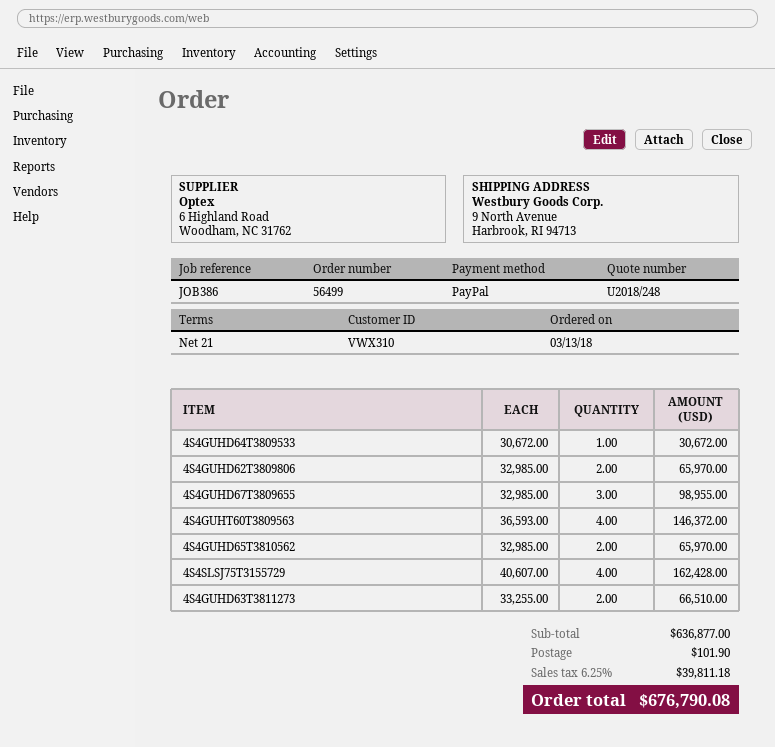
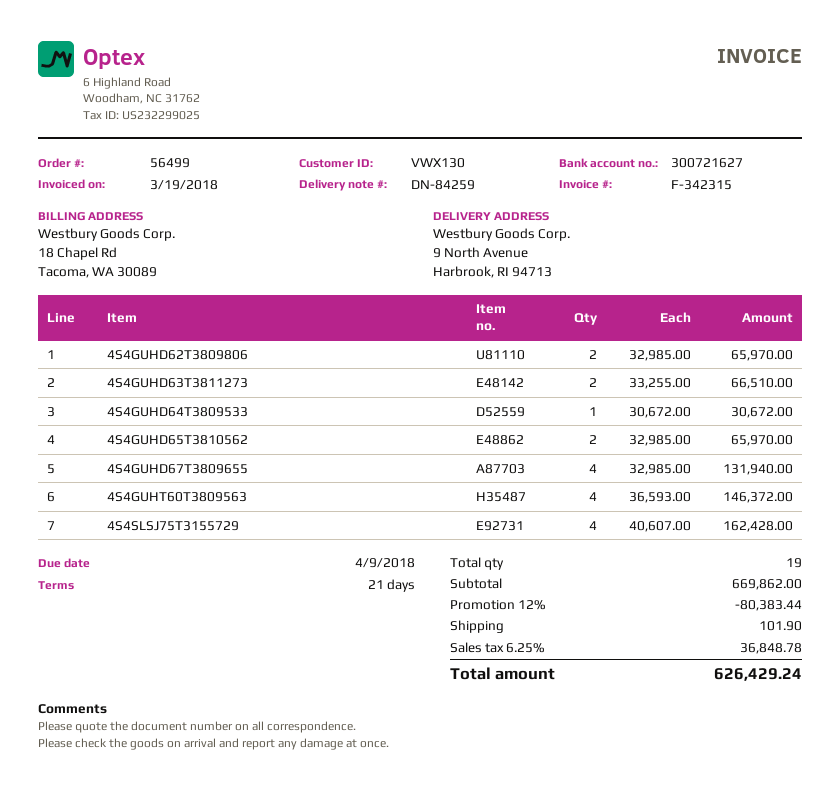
customer number: VWX310 -> VWX130
4S4GUHD67T3809655: 3 x 32985.00 = 98955.00 -> 4 x 32985.00 = 131940.00
subtotal: 636877.00 -> 669862.00
discount: none -> 12% = 80383.44
tax: 6.25% = 39811.18 -> 6.25% = 36848.78
total: 676790.08 -> 626429.24

